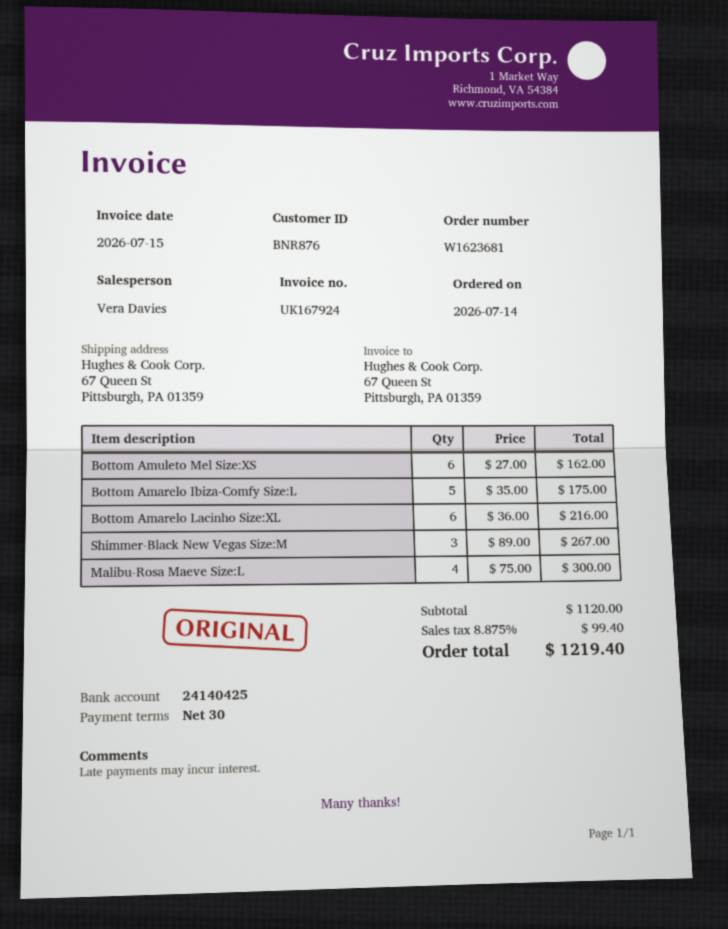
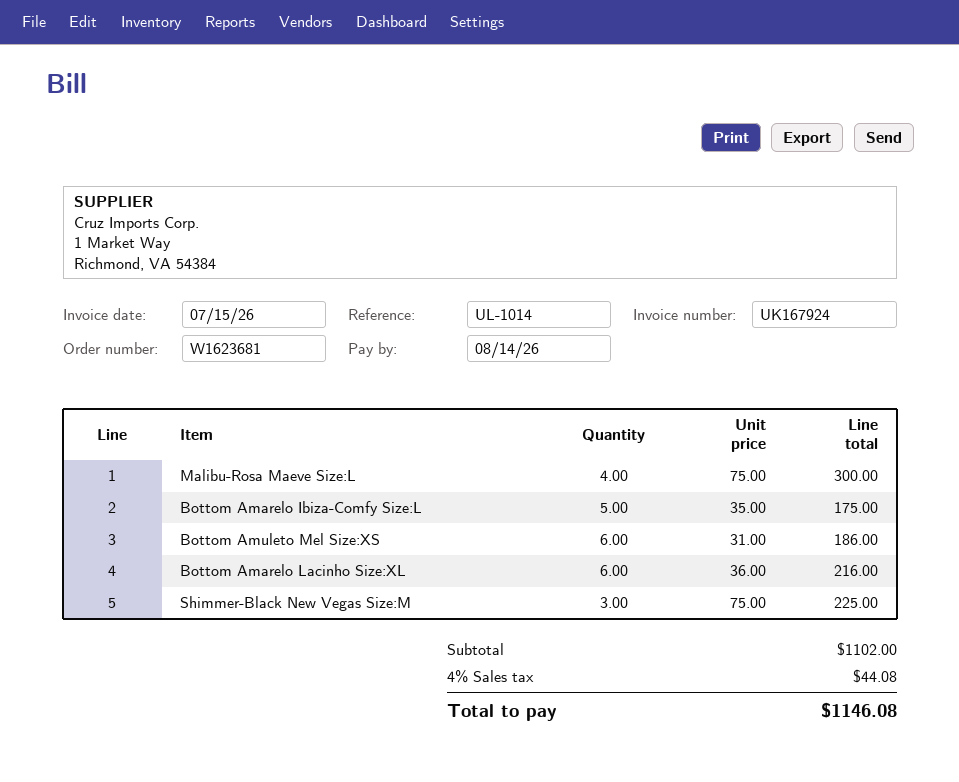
Bottom Amuleto Mel Size:XS: 6 x 27.00 = 162.00 -> 6 x 31.00 = 186.00
Shimmer-Black New Vegas Size:M: 3 x 89.00 = 267.00 -> 3 x 75.00 = 225.00
subtotal: 1120.00 -> 1102.00
tax: 8.875% = 99.40 -> 4% = 44.08
total: 1219.40 -> 1146.08

